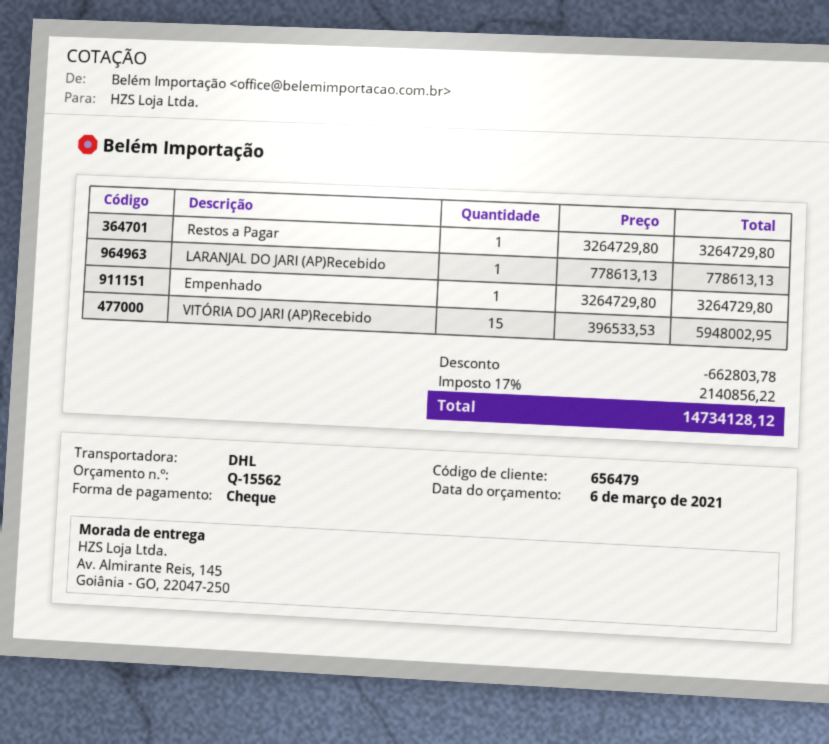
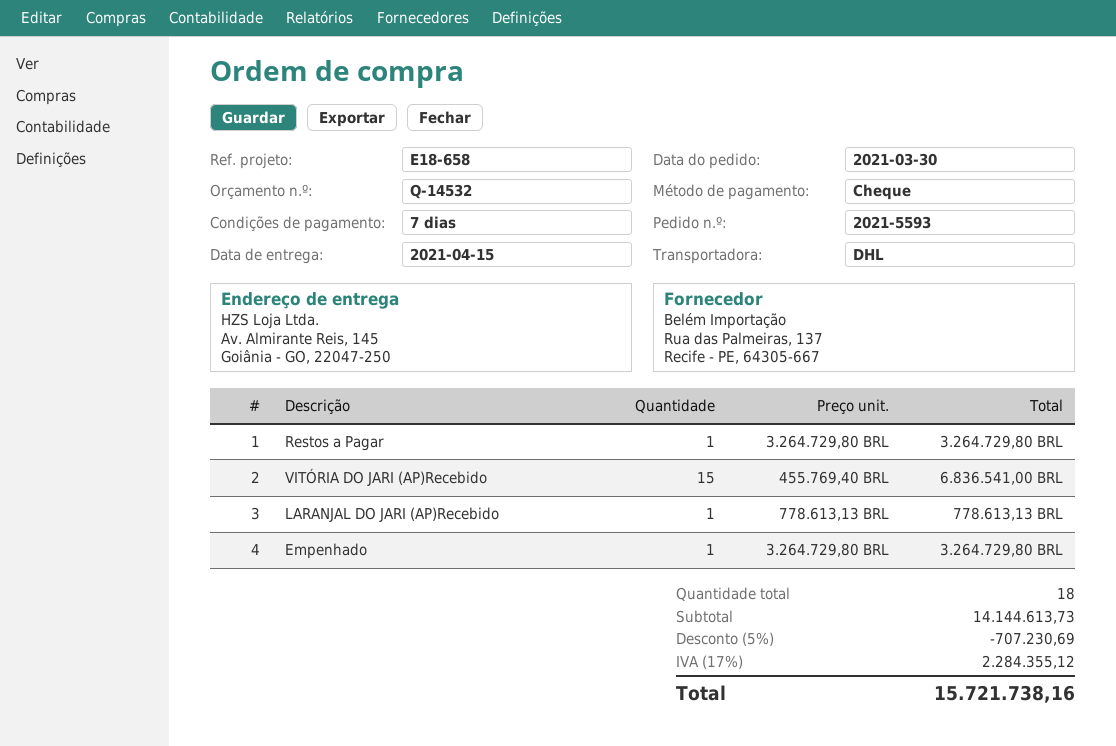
quote number: Q-15562 -> Q-14532
VITÓRIA DO JARI (AP)Recebido: 15 x 396533.53 = 5948002.95 -> 15 x 455769.40 = 6836541.00
discount: 662803.78 -> 707230.69
tax: 17% = 2140856.22 -> 17% = 2284355.12
total: 14734128.12 -> 15721738.16

